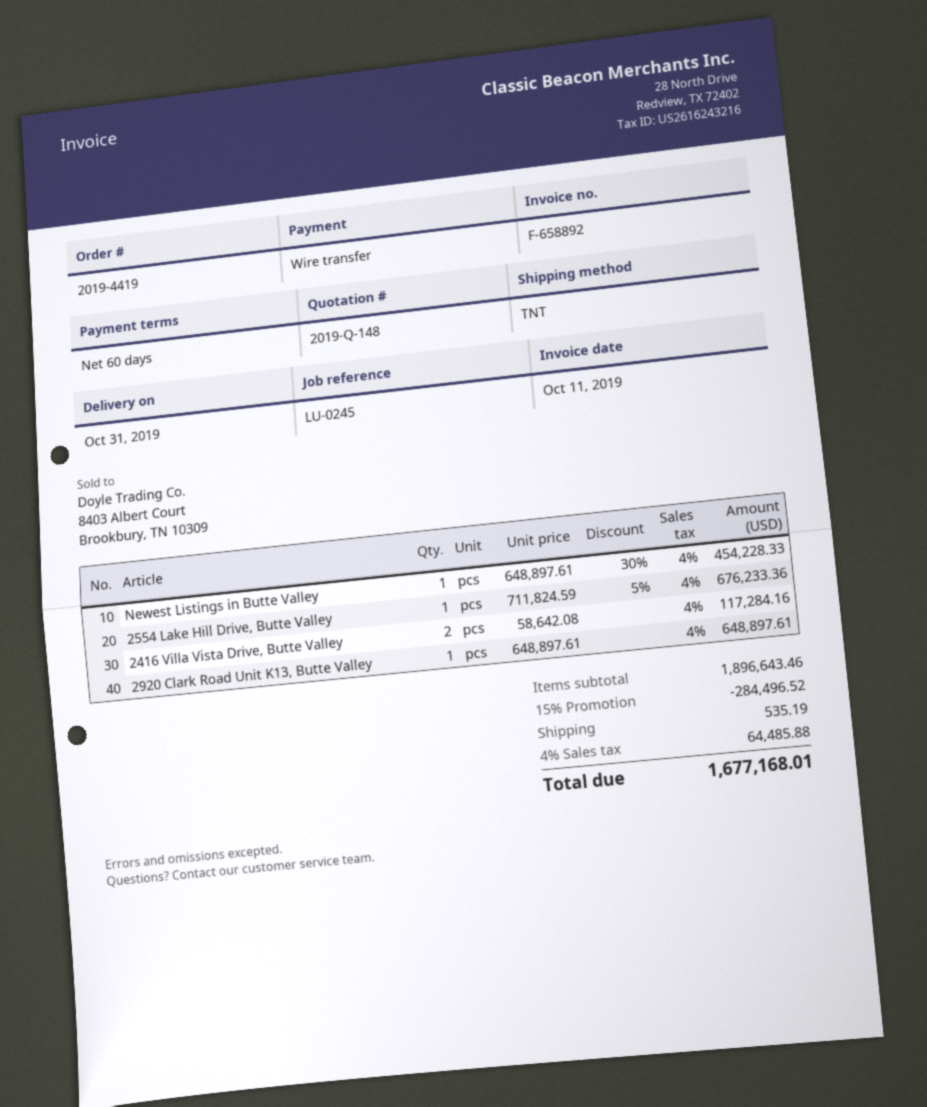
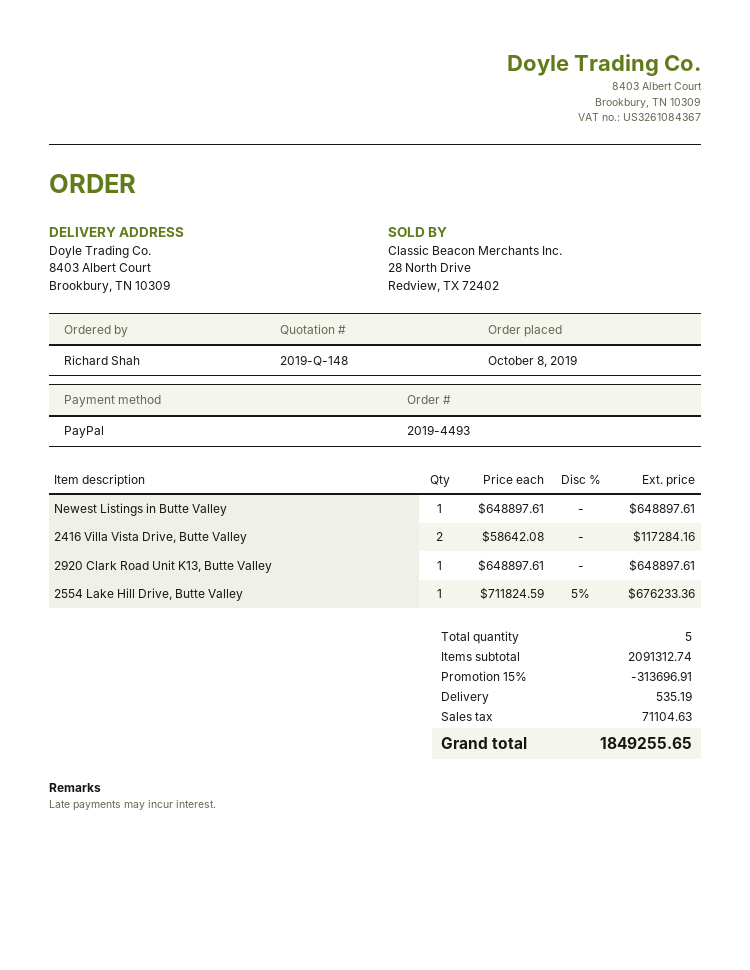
order number: 2019-4419 -> 2019-4493
payment method: bank transfer -> PayPal
Newest Listings in Butte Valley: 1 x 648897.61 - 30% = 454228.33 -> 1 x 648897.61 = 648897.61
subtotal: 1896643.46 -> 2091312.74
discount: 15% = 284496.52 -> 15% = 313696.91
tax: 64485.88 -> 71104.63
total: 1677168.01 -> 1849255.65

